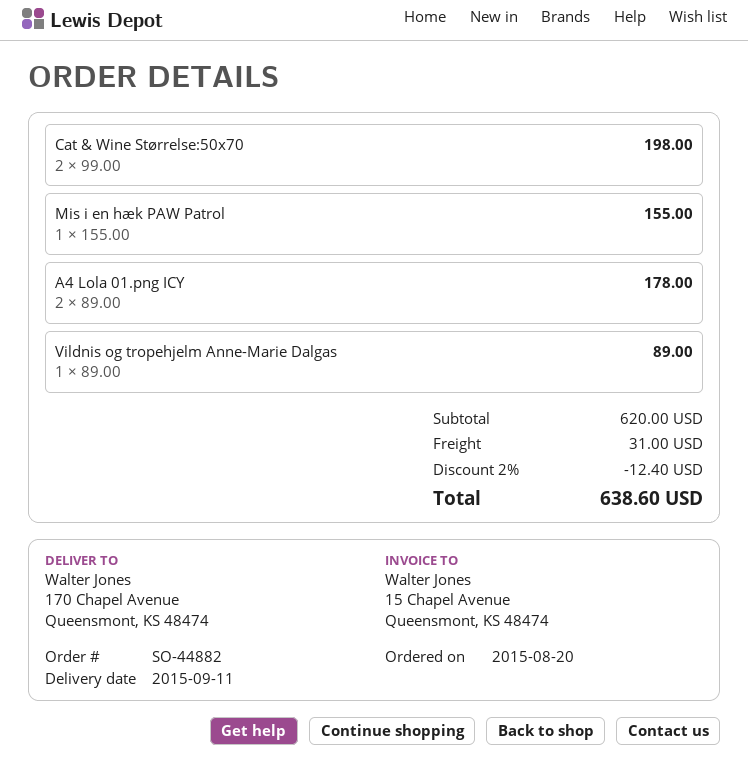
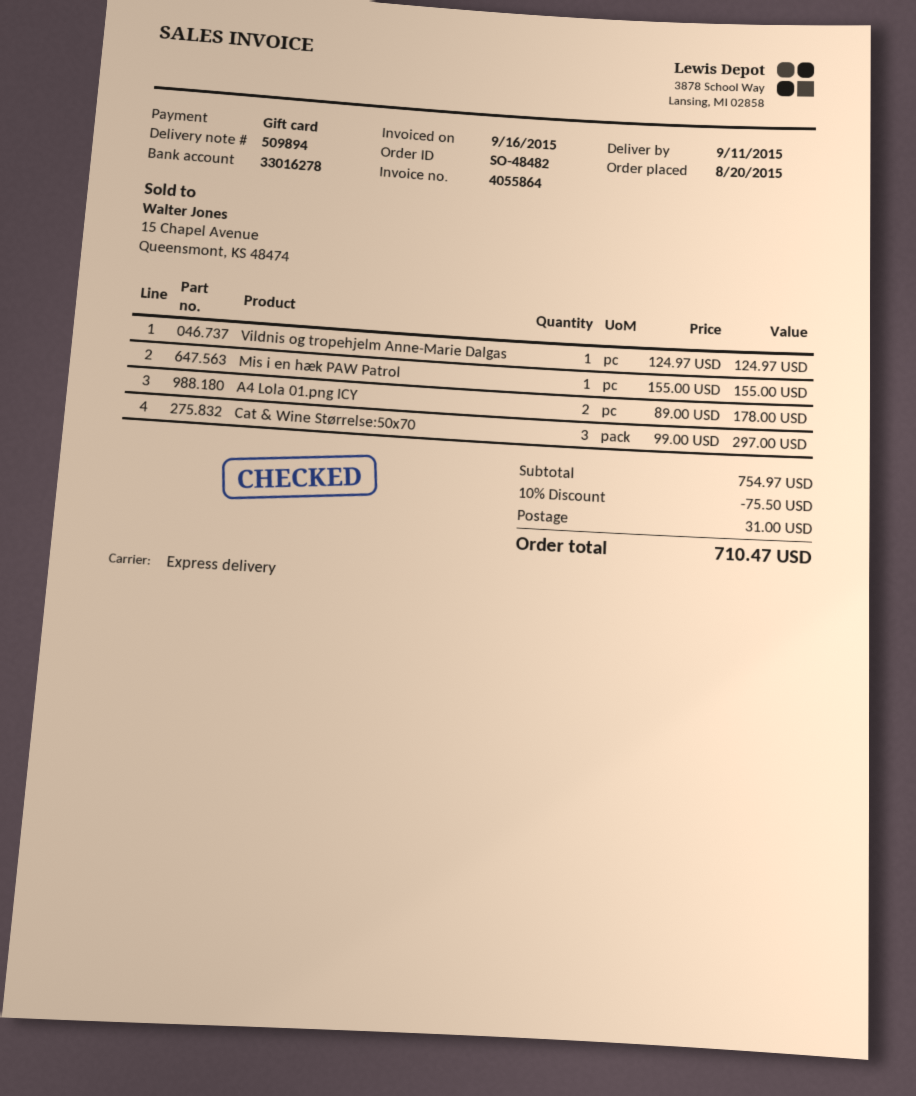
order number: SO-44882 -> SO-48482
Cat & Wine Størrelse:50x70: 2 x 99.00 = 198.00 -> 3 x 99.00 = 297.00
Vildnis og tropehjelm Anne-Marie Dalgas: 1 x 89.00 = 89.00 -> 1 x 124.97 = 124.97
subtotal: 620.00 -> 754.97
discount: 2% = 12.40 -> 10% = 75.50
total: 638.60 -> 710.47

